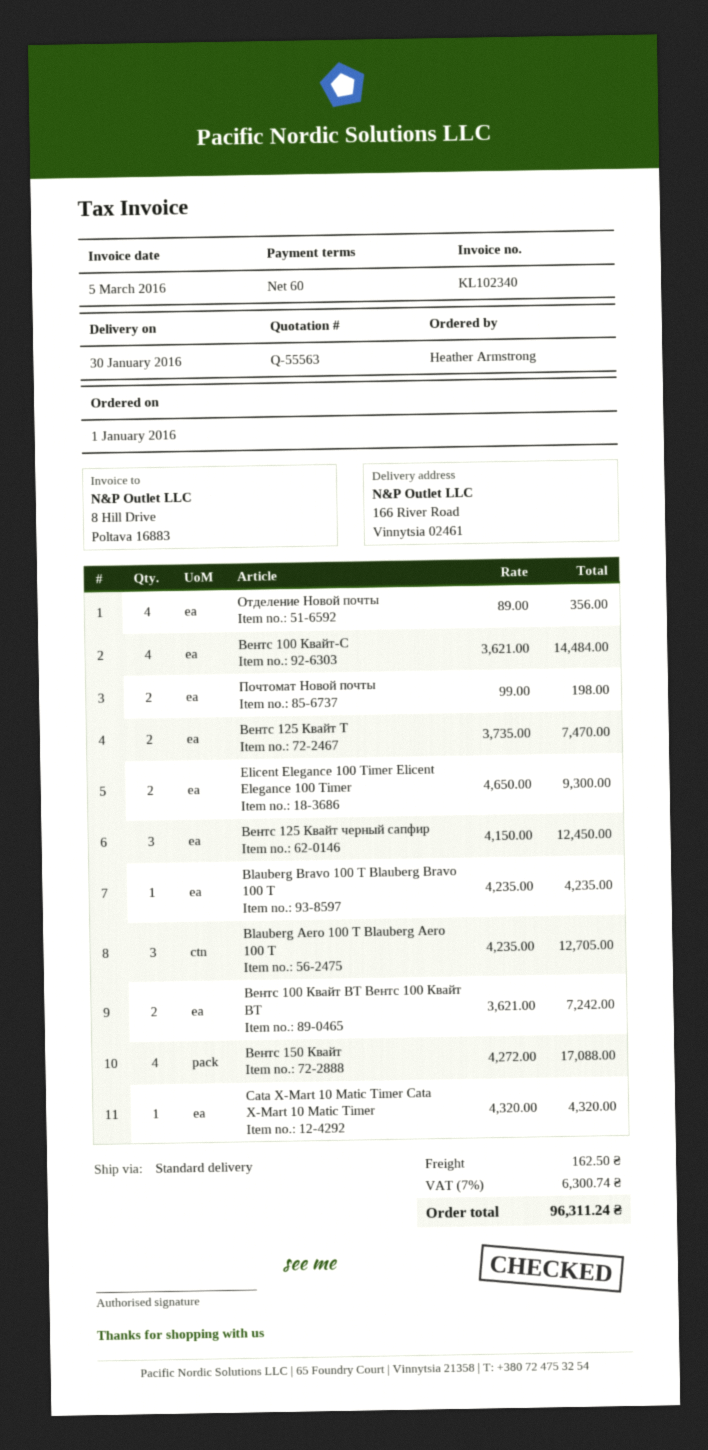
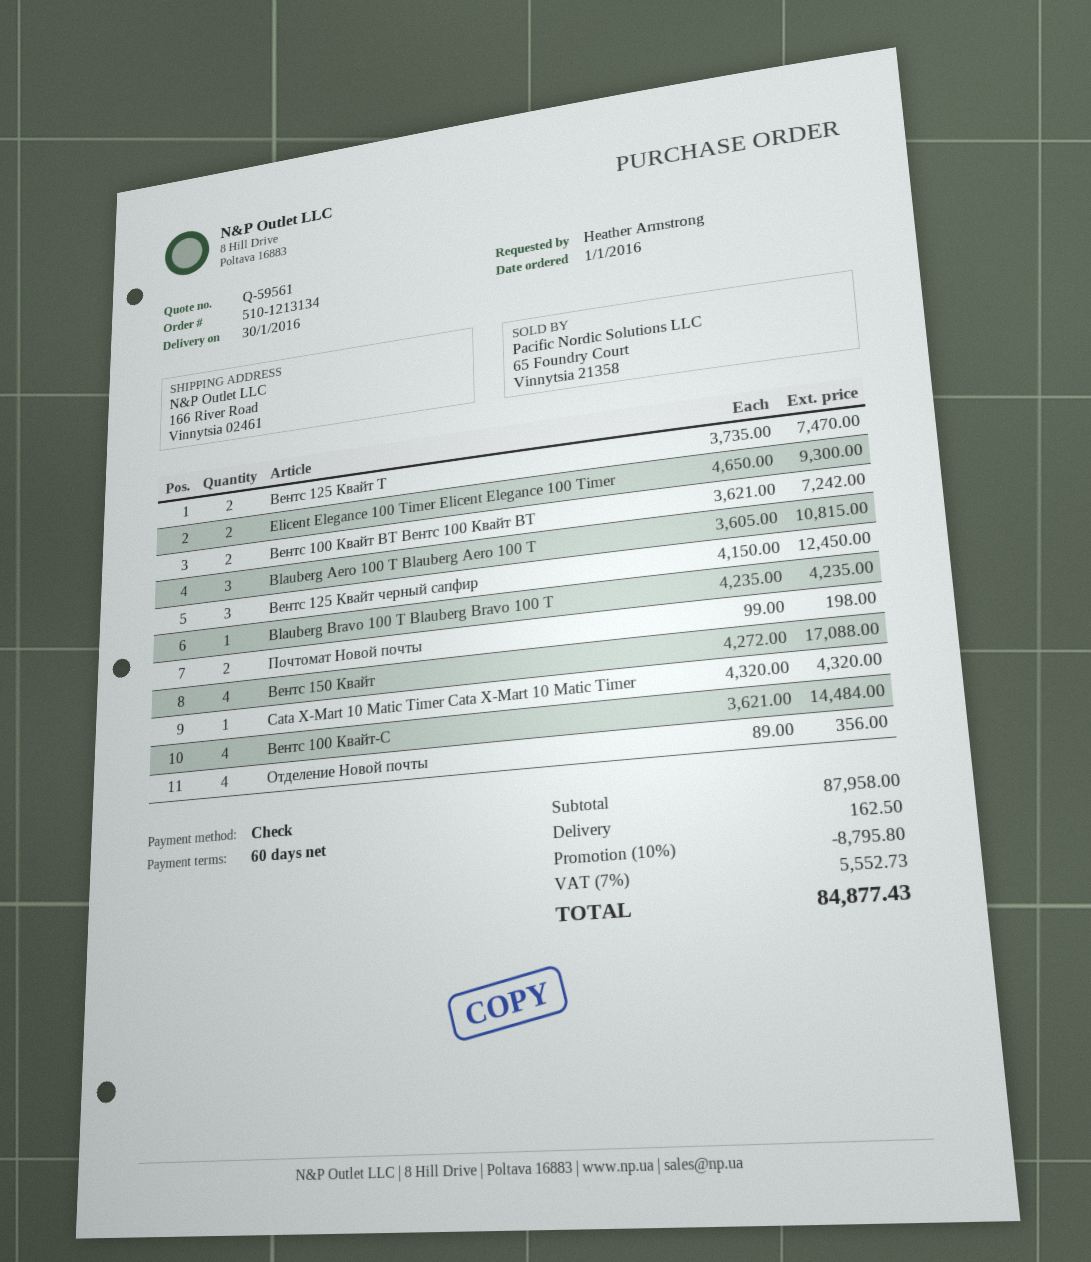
quote number: Q-55563 -> Q-59561
Blauberg Aero 100 T Blauberg Aero 100 T: 3 x 4235.00 = 12705.00 -> 3 x 3605.00 = 10815.00
discount: none -> 10% = 8795.80
tax: 7% = 6300.74 -> 7% = 5552.73
total: 96311.24 -> 84877.43

